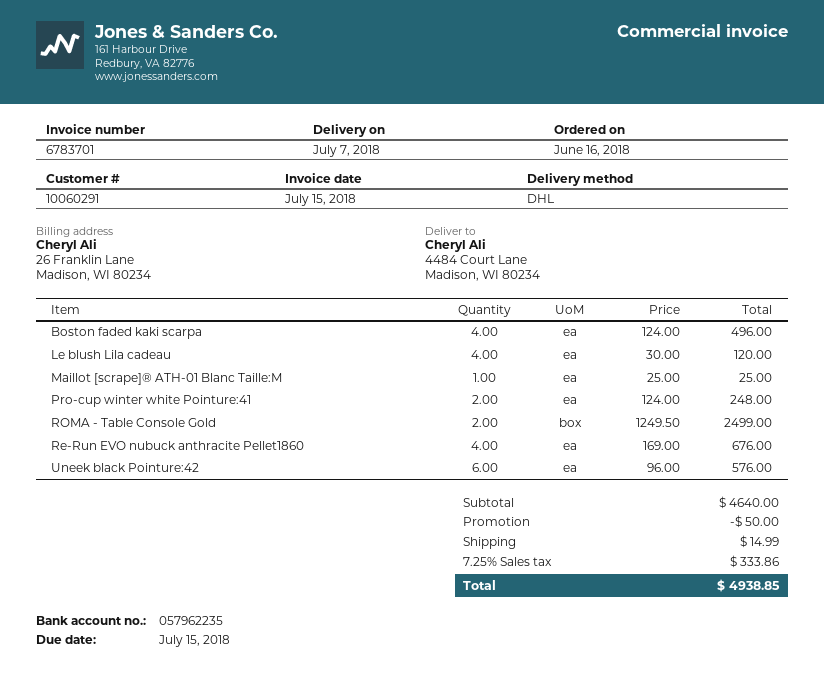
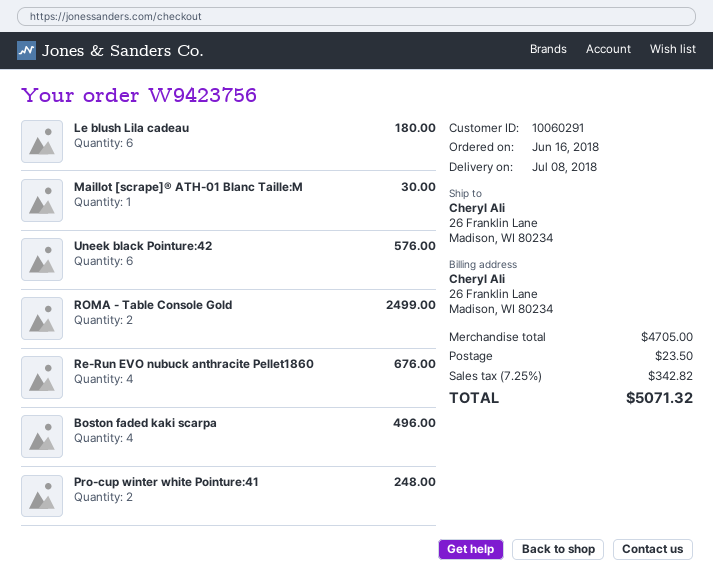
delivery date: 2018-07-07 -> 2018-07-08
ship to: 4484 Court Lane, Madison, WI 80234 -> 26 Franklin Lane, Madison, WI 80234
Le blush Lila cadeau: 4 for 120.00 -> 6 for 180.00
Maillot [scrape]® ATH-01 Blanc Taille:M: 1 for 25.00 -> 1 for 30.00
subtotal: 4640.00 -> 4705.00
discount: 50.00 -> none
shipping: 14.99 -> 23.50
tax: 7.25% = 333.86 -> 7.25% = 342.82
total: 4938.85 -> 5071.32

